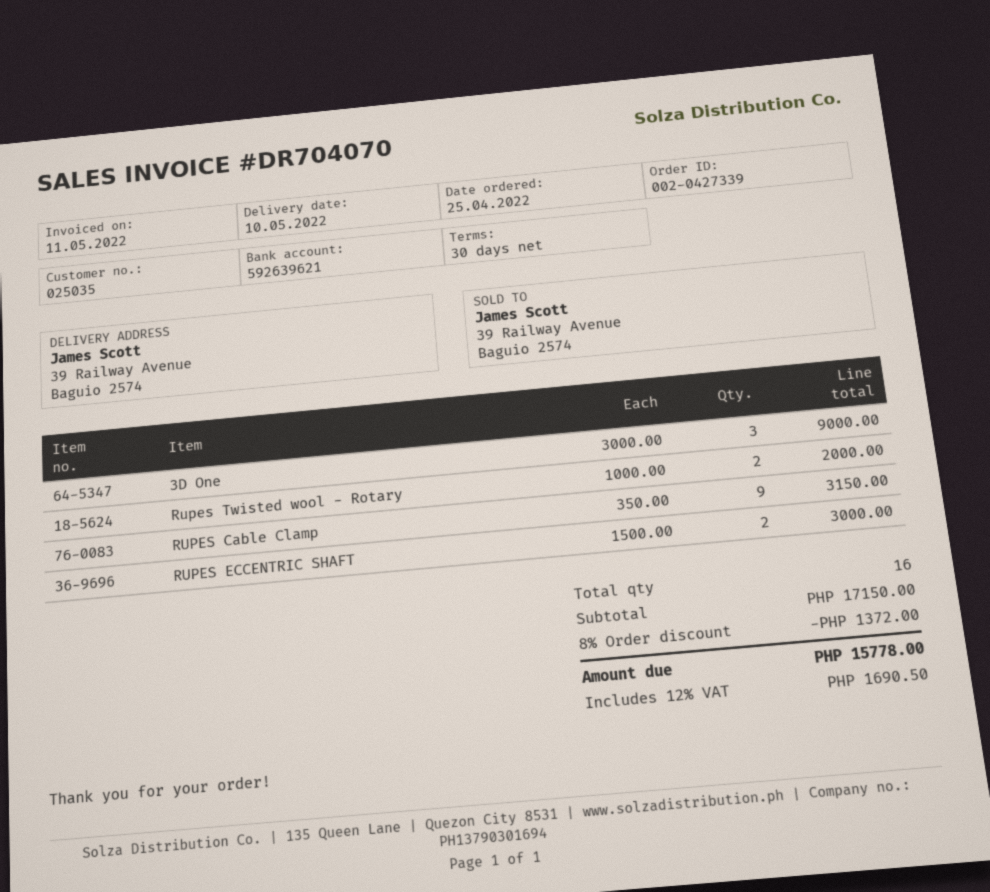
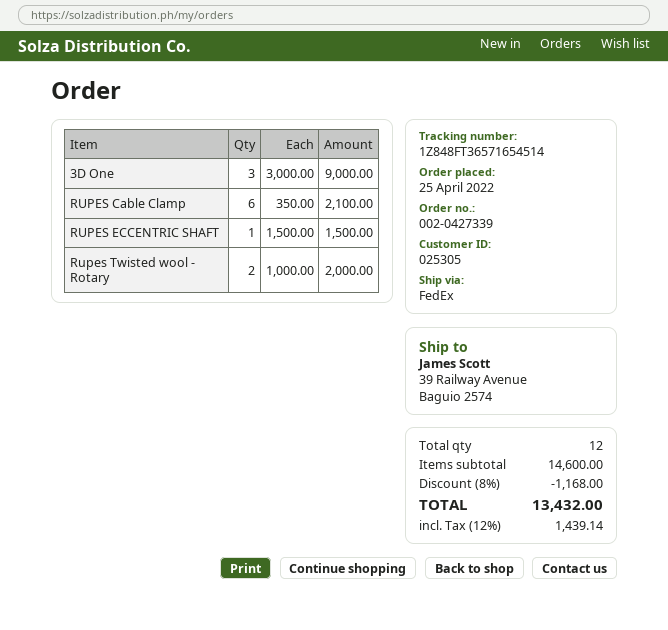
customer number: 025035 -> 025305
RUPES Cable Clamp: 9 x 350.00 = 3150.00 -> 6 x 350.00 = 2100.00
RUPES ECCENTRIC SHAFT: 2 x 1500.00 = 3000.00 -> 1 x 1500.00 = 1500.00
total quantity: 16 -> 12
subtotal: 17150.00 -> 14600.00
discount: 8% = 1372.00 -> 8% = 1168.00
tax: 12% = 1690.50 -> 12% = 1439.14
total: 15778.00 -> 13432.00

